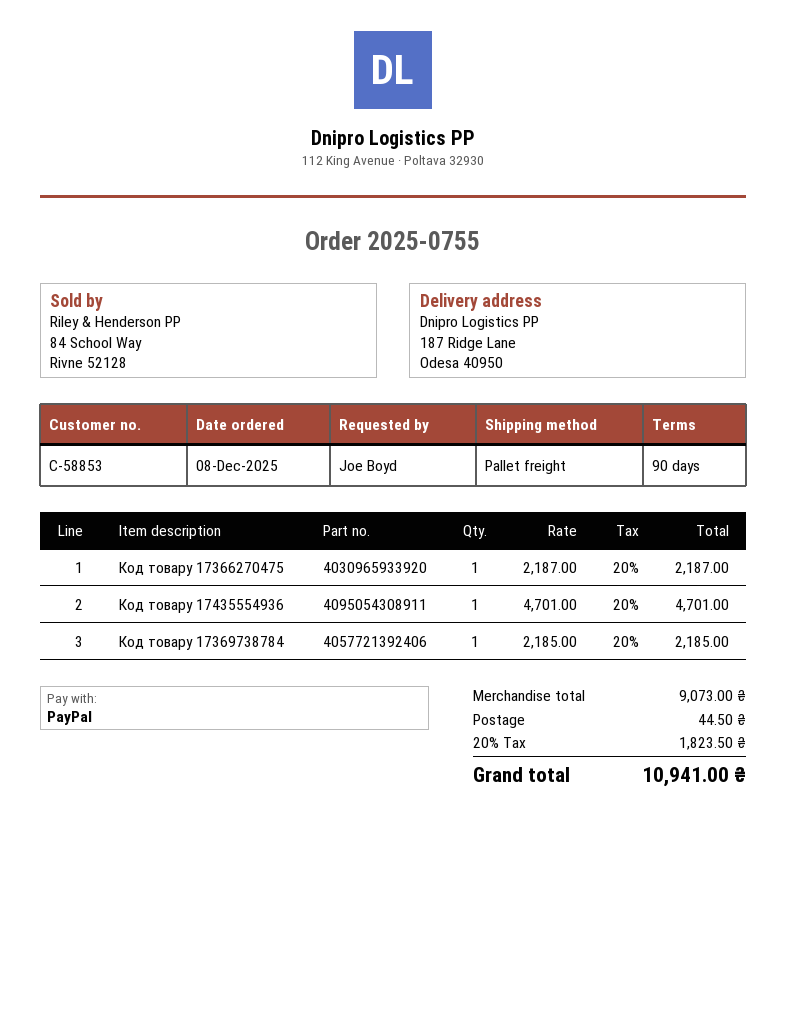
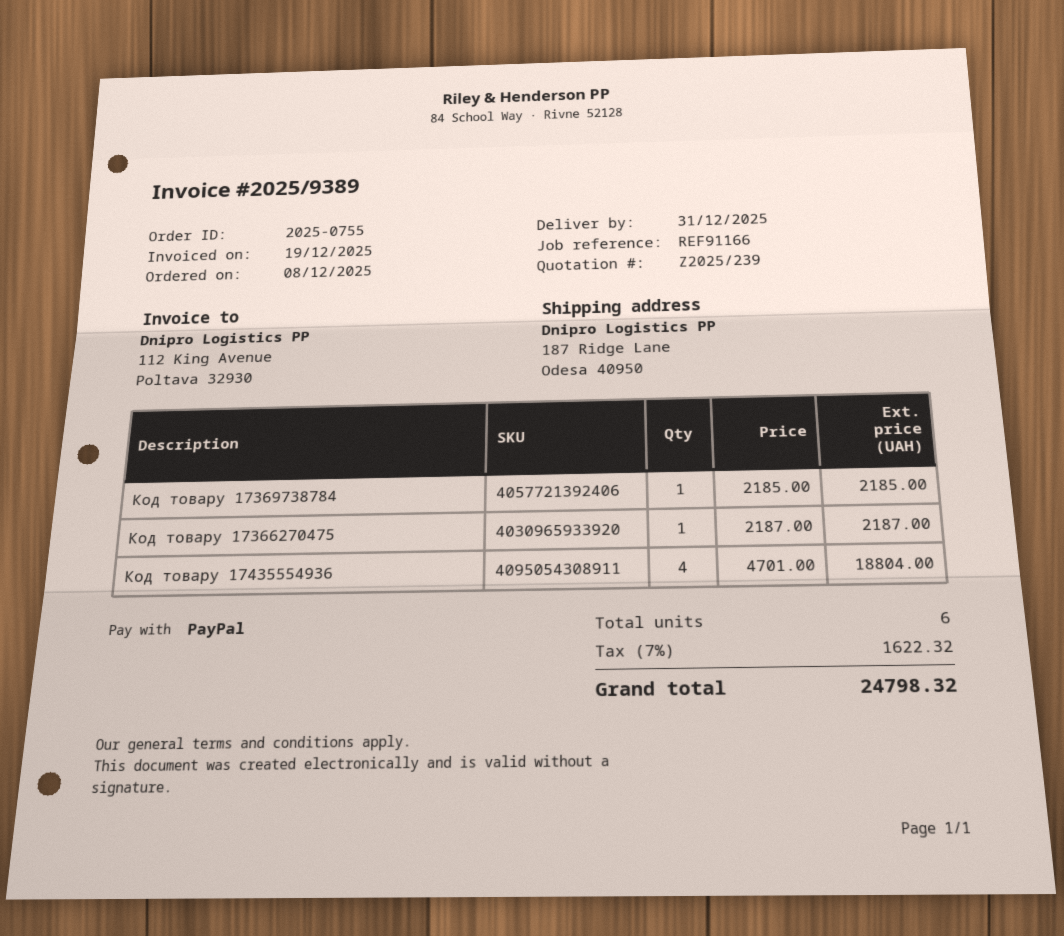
Код товару 17435554936: 1 x 4701.00 = 4701.00 -> 4 x 4701.00 = 18804.00
shipping: 44.50 -> none
tax: 20% = 1823.50 -> 7% = 1622.32
total: 10941.00 -> 24798.32

